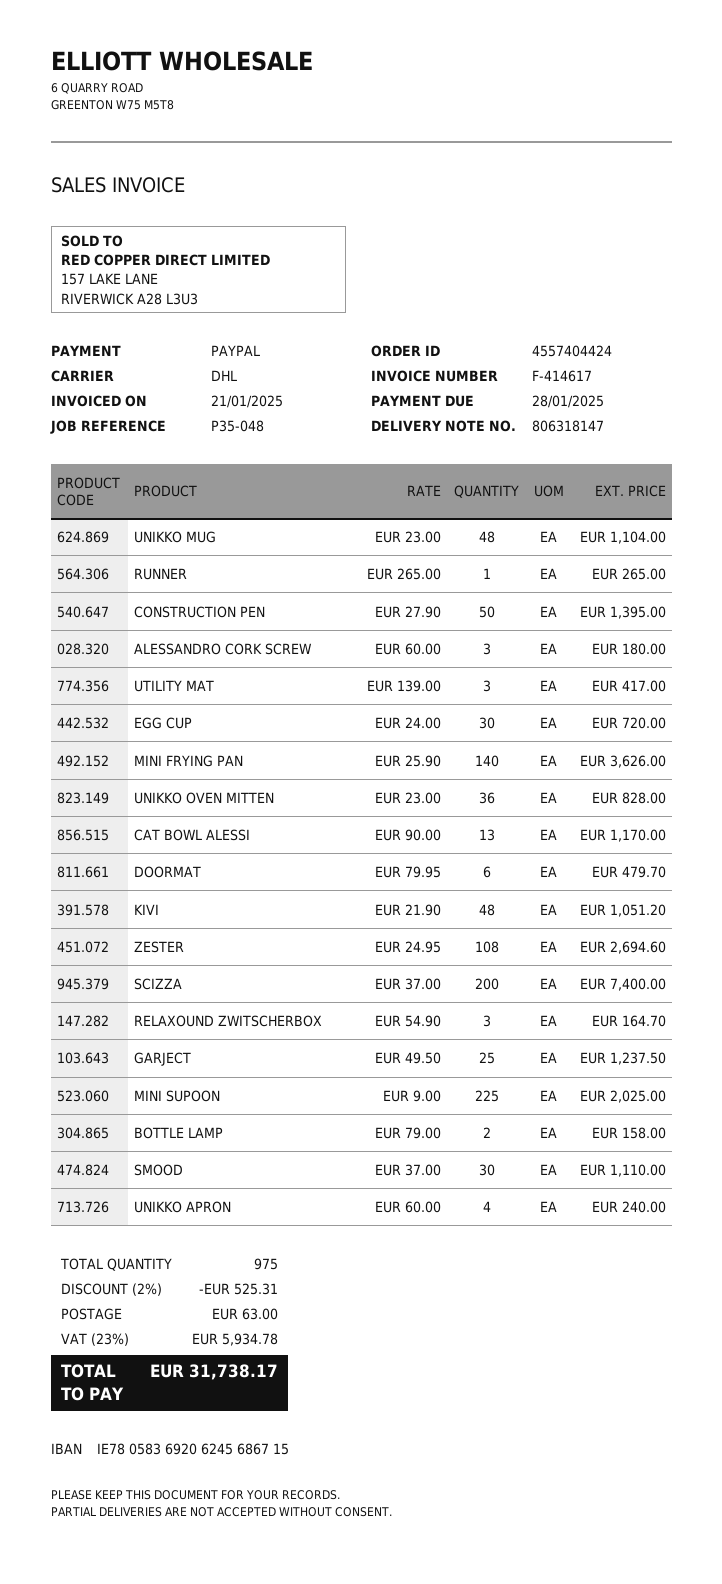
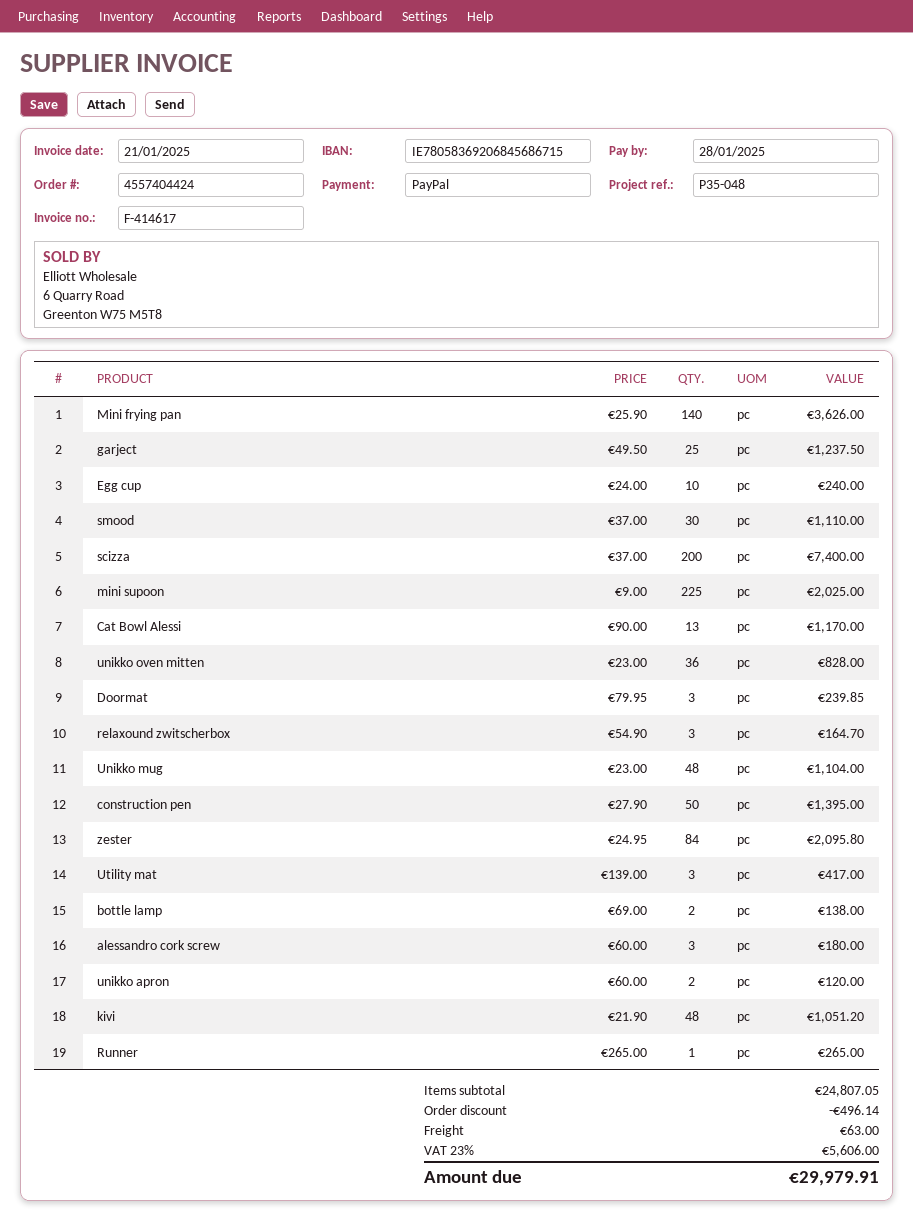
bank account: IE78058369206245686715 -> IE78058369206845686715
EGG CUP: 30 x 24.00 = 720.00 -> 10 x 24.00 = 240.00
DOORMAT: 6 x 79.95 = 479.70 -> 3 x 79.95 = 239.85
ZESTER: 108 x 24.95 = 2694.60 -> 84 x 24.95 = 2095.80
BOTTLE LAMP: 2 x 79.00 = 158.00 -> 2 x 69.00 = 138.00
UNIKKO APRON: 4 x 60.00 = 240.00 -> 2 x 60.00 = 120.00
discount: 525.31 -> 496.14
tax: 23% = 5934.78 -> 23% = 5606.00
total: 31738.17 -> 29979.91

